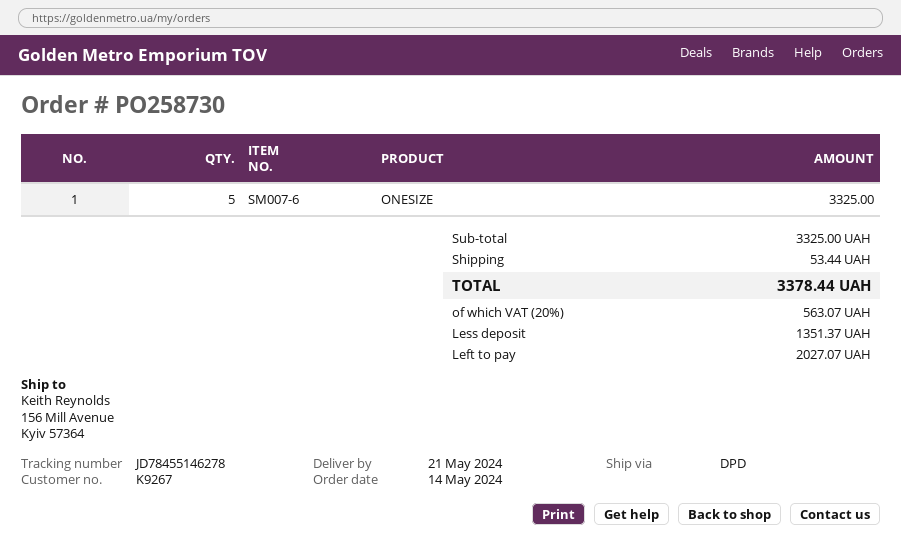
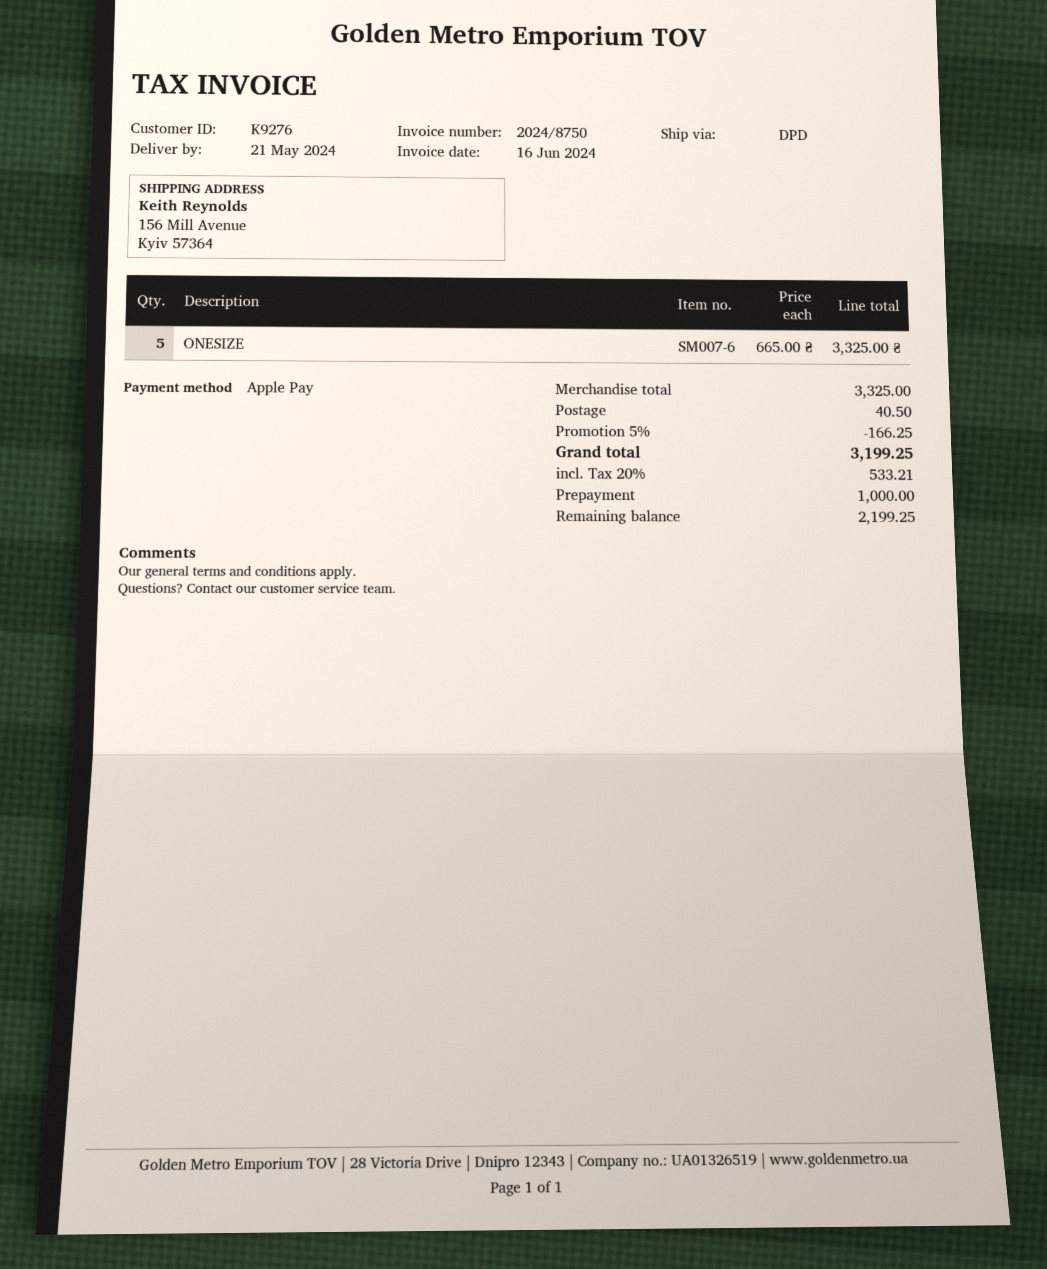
customer number: K9267 -> K9276
discount: none -> 5% = 166.25
shipping: 53.44 -> 40.50
tax: 20% = 563.07 -> 20% = 533.21
total: 3378.44 -> 3199.25
deposit: 1351.37 -> 1000.00
balance: 2027.07 -> 2199.25

